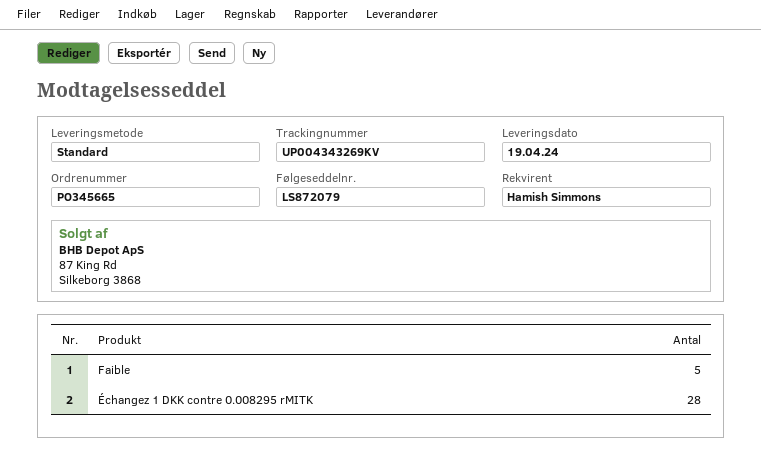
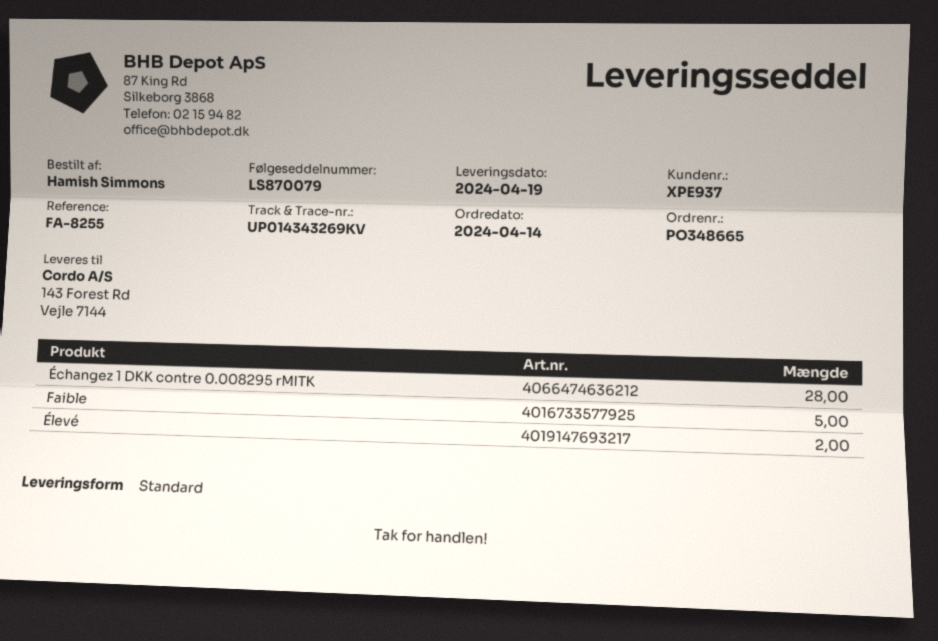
order number: PO345665 -> PO348665
delivery note number: LS872079 -> LS870079
tracking number: UP004343269KV -> UP014343269KV
Élevé: none -> 2

